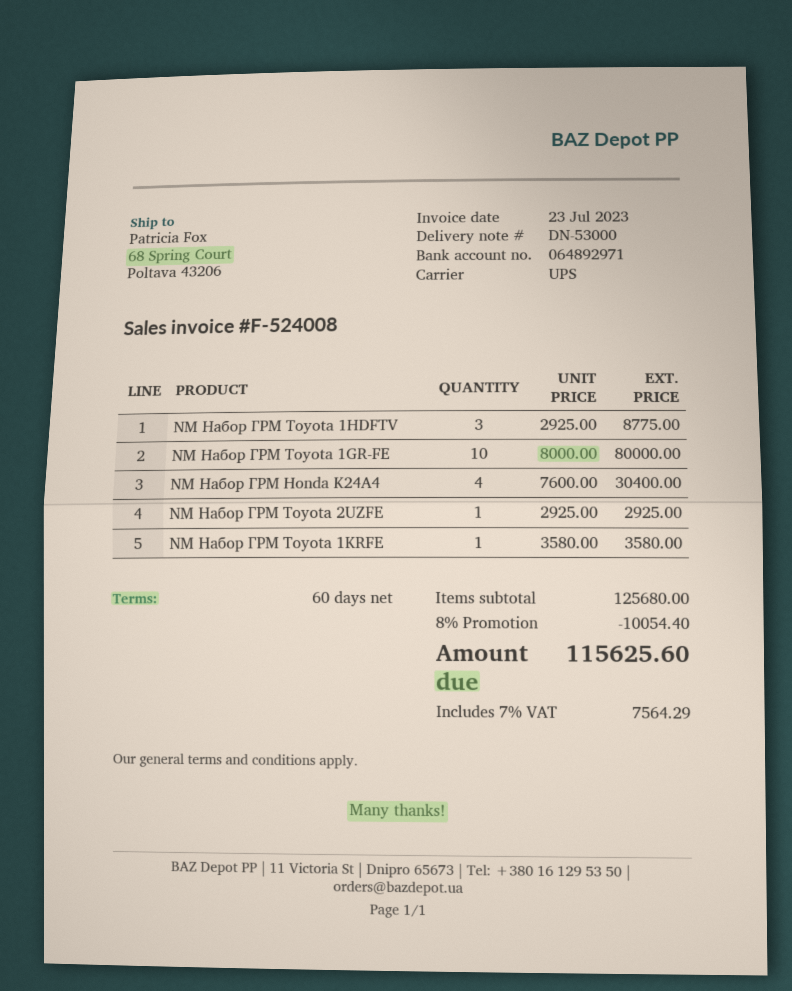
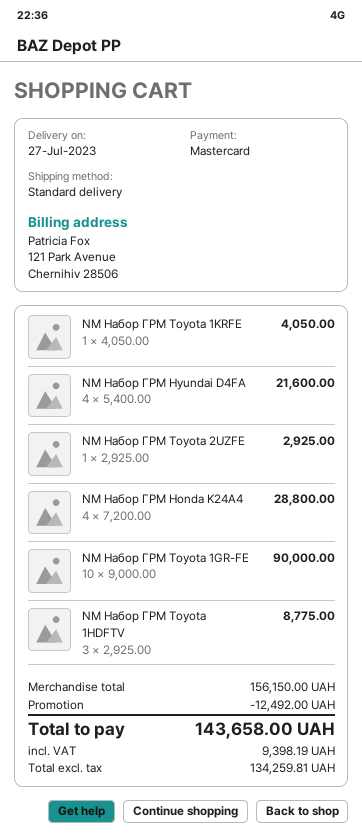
shipping method: UPS -> standard
NM Набор ГРМ Toyota 1GR-FE: 10 x 8000.00 = 80000.00 -> 10 x 9000.00 = 90000.00
NM Набор ГРМ Honda K24A4: 4 x 7600.00 = 30400.00 -> 4 x 7200.00 = 28800.00
NM Набор ГРМ Toyota 1KRFE: 1 x 3580.00 = 3580.00 -> 1 x 4050.00 = 4050.00
NM Набор ГРМ Hyundai D4FA: none -> 4 x 5400.00 = 21600.00
subtotal: 125680.00 -> 156150.00
discount: 10054.40 -> 12492.00
tax: 7564.29 -> 9398.19
total: 115625.60 -> 143658.00

